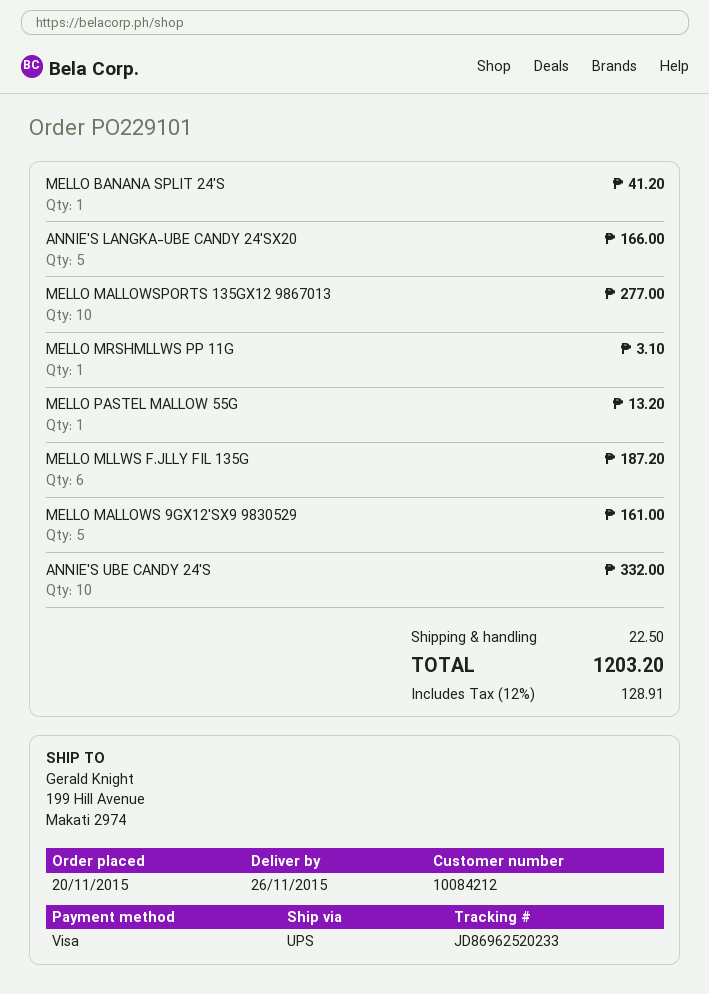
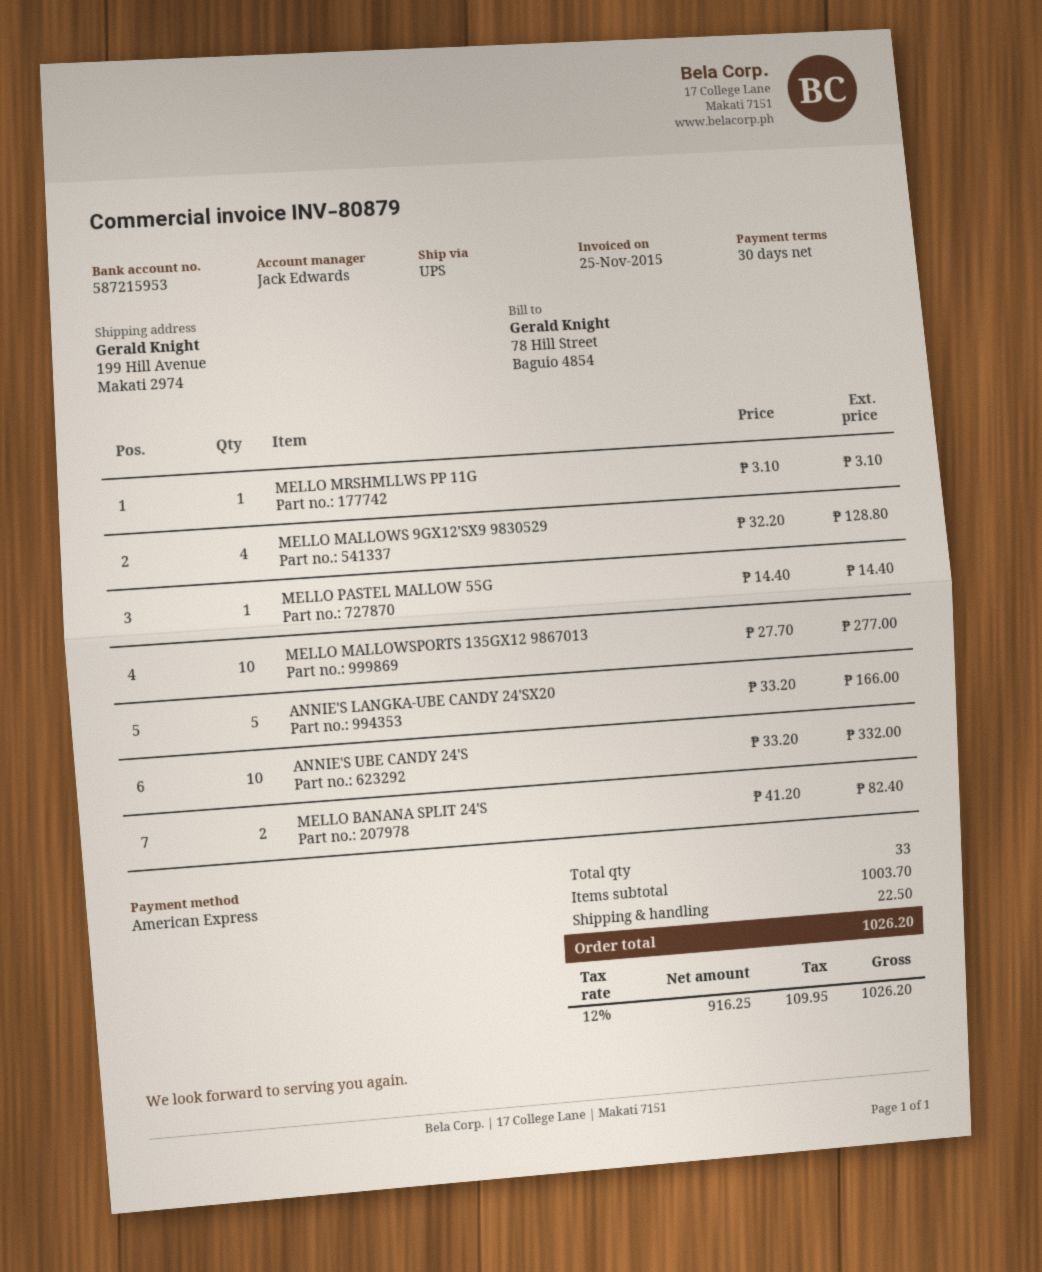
payment method: Visa -> American Express
MELLO BANANA SPLIT 24'S: 1 for 41.20 -> 2 for 82.40
MELLO PASTEL MALLOW 55G: 1 for 13.20 -> 1 for 14.40
MELLO MLLWS F.JLLY FIL 135G: 6 for 187.20 -> none
MELLO MALLOWS 9GX12'SX9 9830529: 5 for 161.00 -> 4 for 128.80
tax: 12% = 128.91 -> 12% = 109.95
total: 1203.20 -> 1026.20

